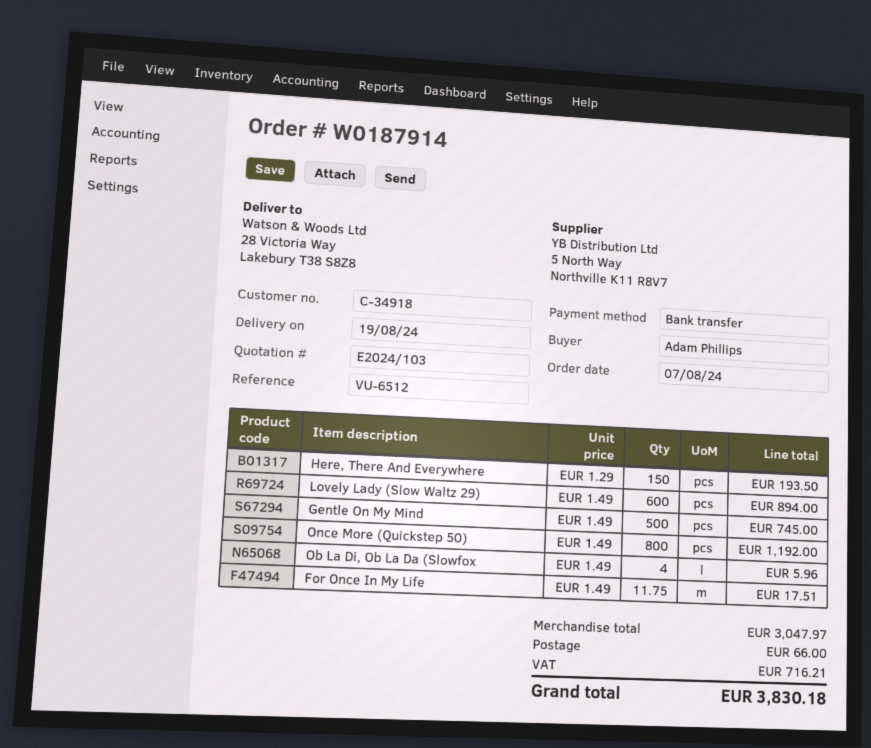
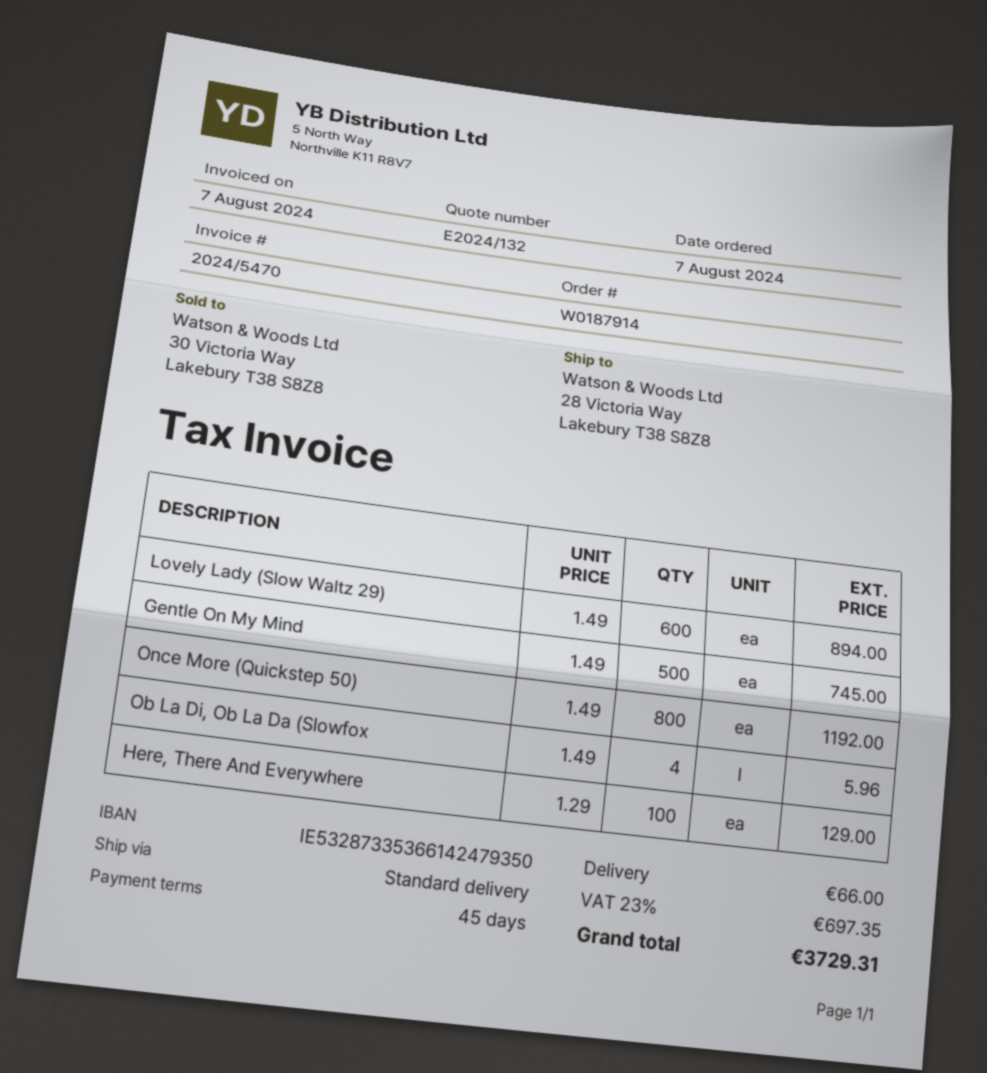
quote number: E2024/103 -> E2024/132
Here, There And Everywhere: 150 x 1.29 = 193.50 -> 100 x 1.29 = 129.00
For Once In My Life: 11.75 x 1.49 = 17.51 -> none
tax: 716.21 -> 697.35
total: 3830.18 -> 3729.31

